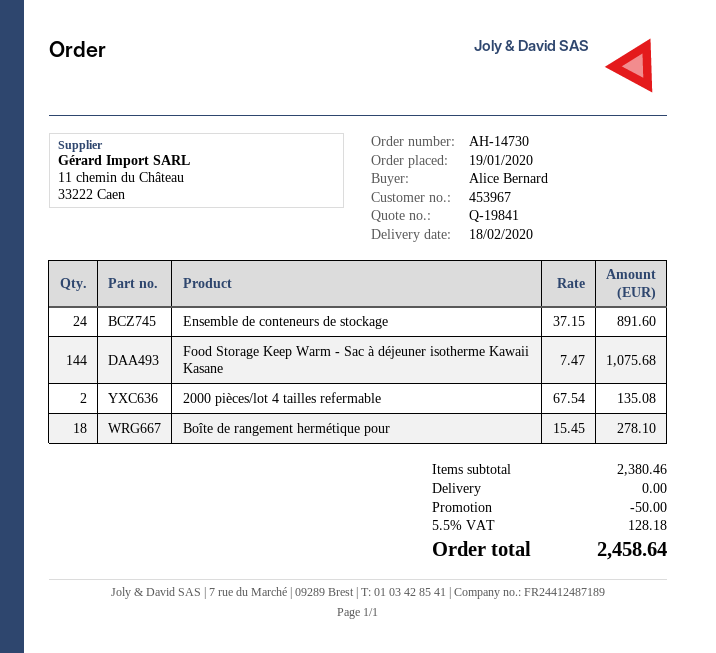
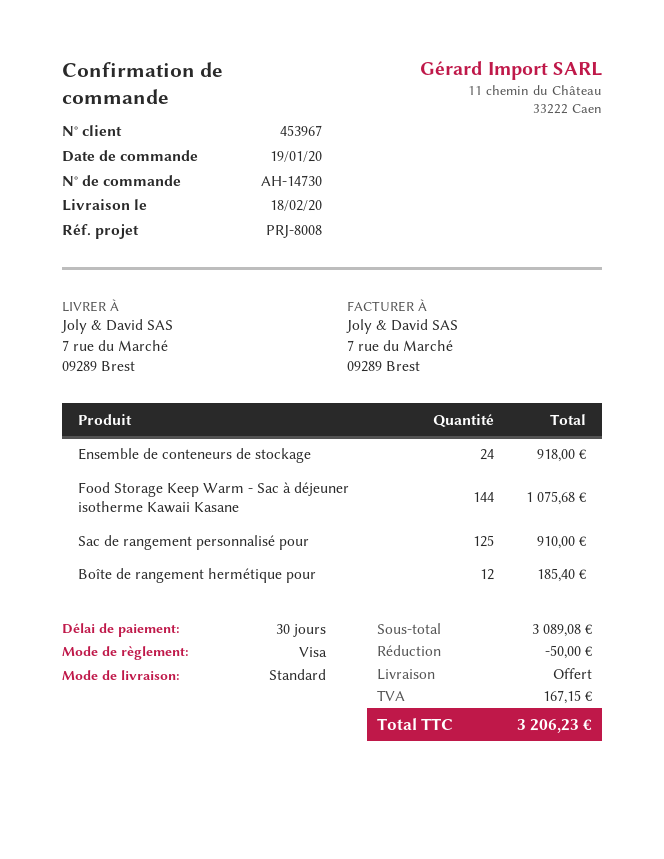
Ensemble de conteneurs de stockage: 24 for 891.60 -> 24 for 918.00
2000 pièces/lot 4 tailles refermable: 2 for 135.08 -> none
Boîte de rangement hermétique pour: 18 for 278.10 -> 12 for 185.40
Sac de rangement personnalisé pour: none -> 125 for 910.00
subtotal: 2380.46 -> 3089.08
tax: 128.18 -> 167.15
total: 2458.64 -> 3206.23

